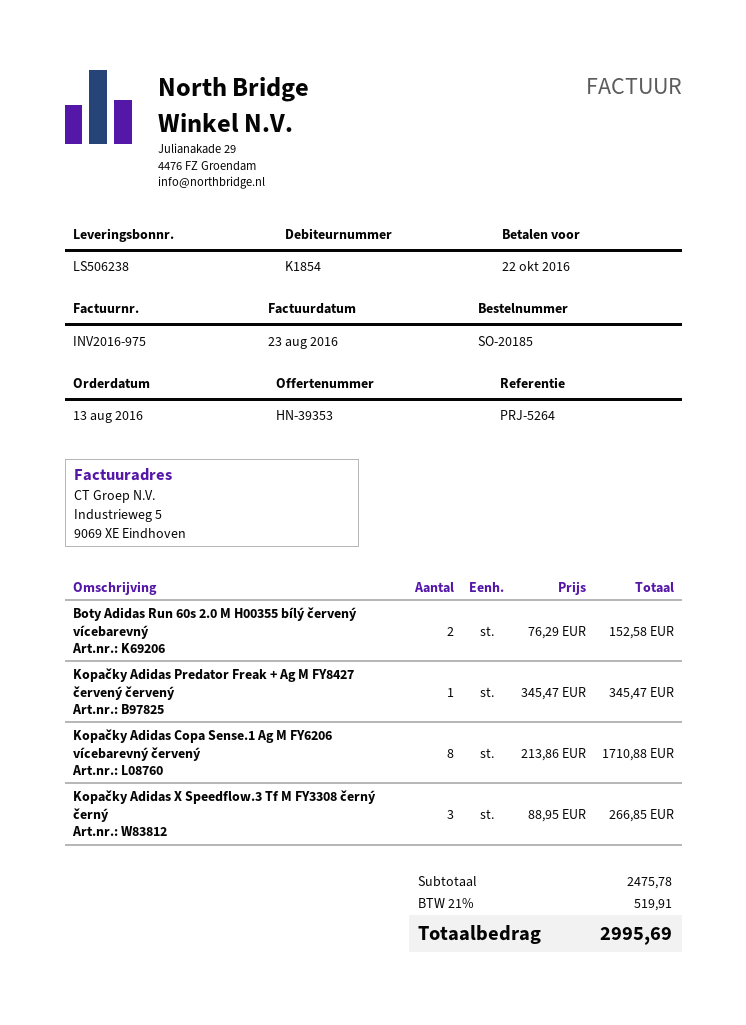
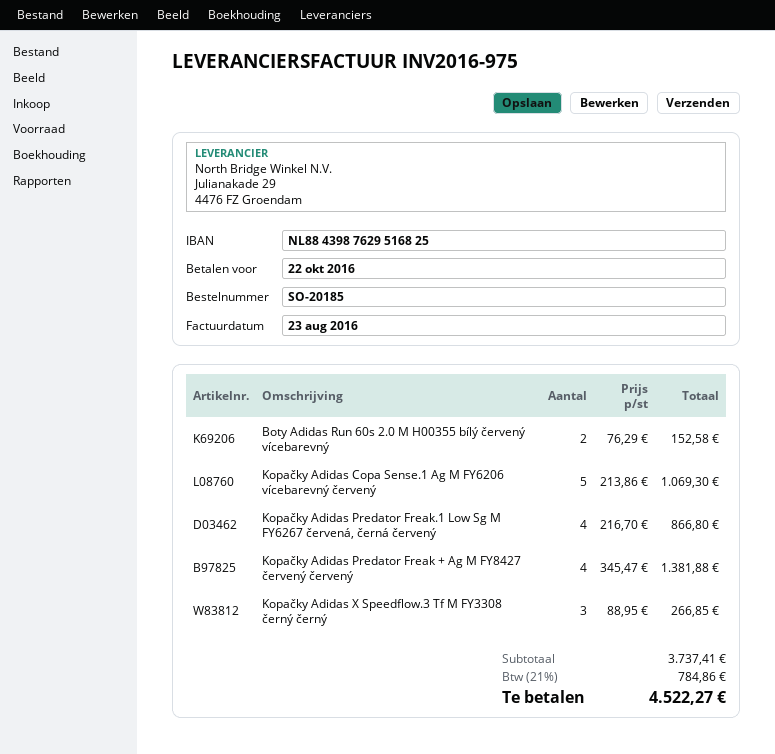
Kopačky Adidas Predator Freak + Ag M FY8427 červený červený: 1 x 345.47 = 345.47 -> 4 x 345.47 = 1381.88
Kopačky Adidas Copa Sense.1 Ag M FY6206 vícebarevný červený: 8 x 213.86 = 1710.88 -> 5 x 213.86 = 1069.30
Kopačky Adidas Predator Freak.1 Low Sg M FY6267 červená, černá červený: none -> 4 x 216.70 = 866.80
subtotal: 2475.78 -> 3737.41
tax: 21% = 519.91 -> 21% = 784.86
total: 2995.69 -> 4522.27

